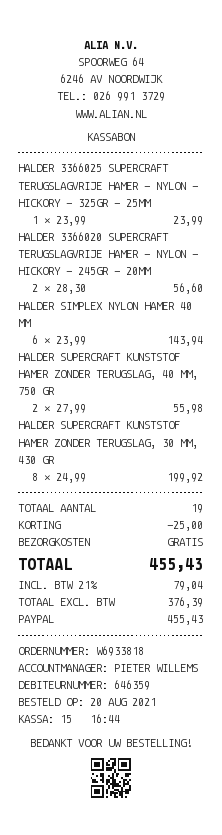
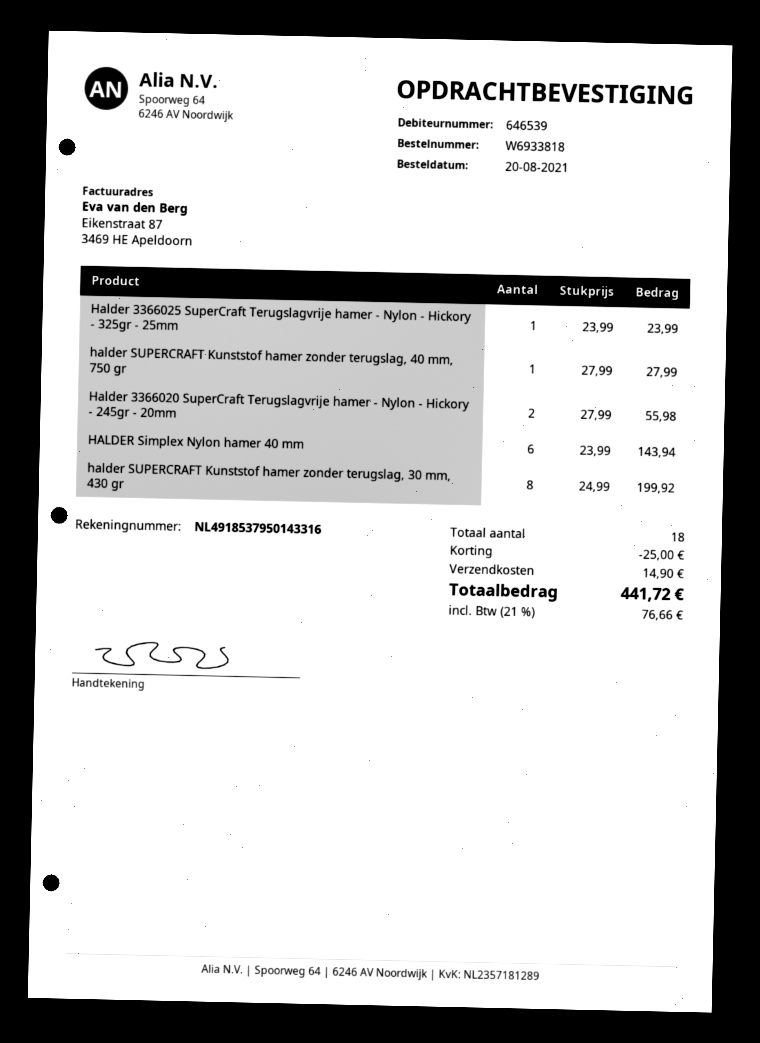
customer number: 646359 -> 646539
HALDER 3366020 SUPERCRAFT TERUGSLAGVRIJE HAMER - NYLON - HICKORY - 245GR - 20MM: 2 x 28.30 = 56.60 -> 2 x 27.99 = 55.98
HALDER SUPERCRAFT KUNSTSTOF HAMER ZONDER TERUGSLAG, 40 MM, 750 GR: 2 x 27.99 = 55.98 -> 1 x 27.99 = 27.99
total quantity: 19 -> 18
shipping: 0.00 -> 14.90
tax: 21% = 79.04 -> 21% = 76.66
total: 455.43 -> 441.72

